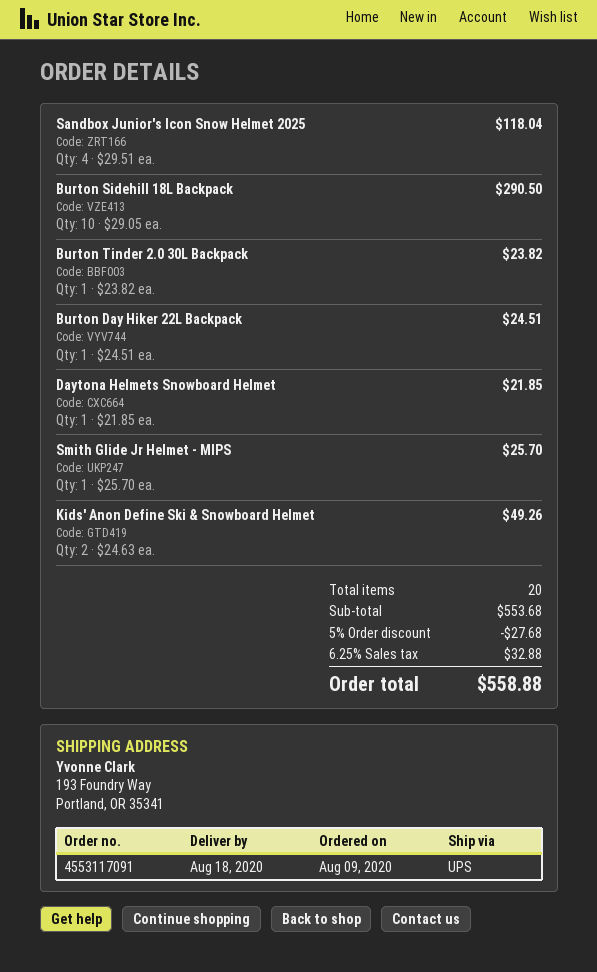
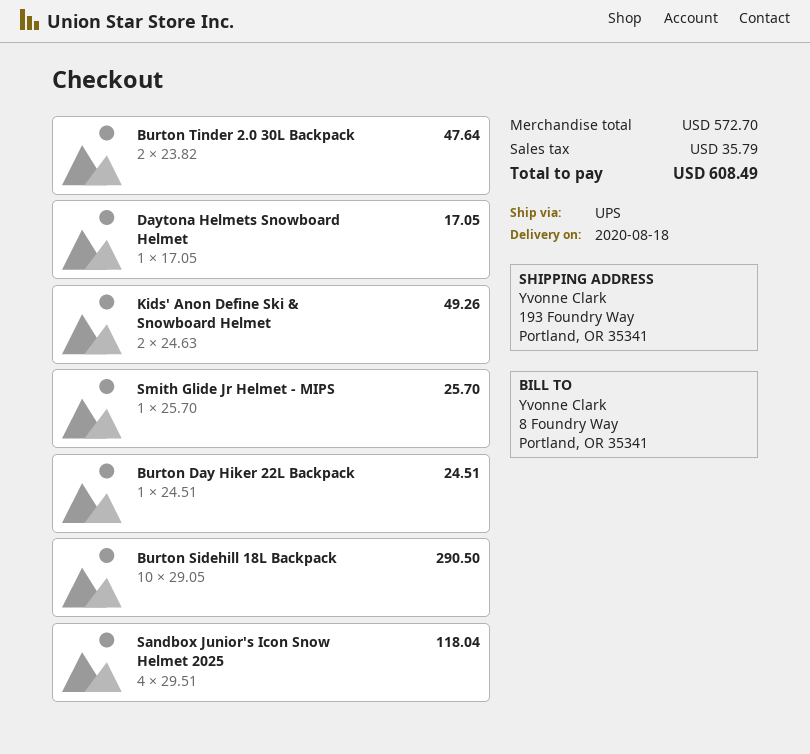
Burton Tinder 2.0 30L Backpack: 1 x 23.82 = 23.82 -> 2 x 23.82 = 47.64
Daytona Helmets Snowboard Helmet: 1 x 21.85 = 21.85 -> 1 x 17.05 = 17.05
subtotal: 553.68 -> 572.70
discount: 5% = 27.68 -> none
tax: 32.88 -> 35.79
total: 558.88 -> 608.49

